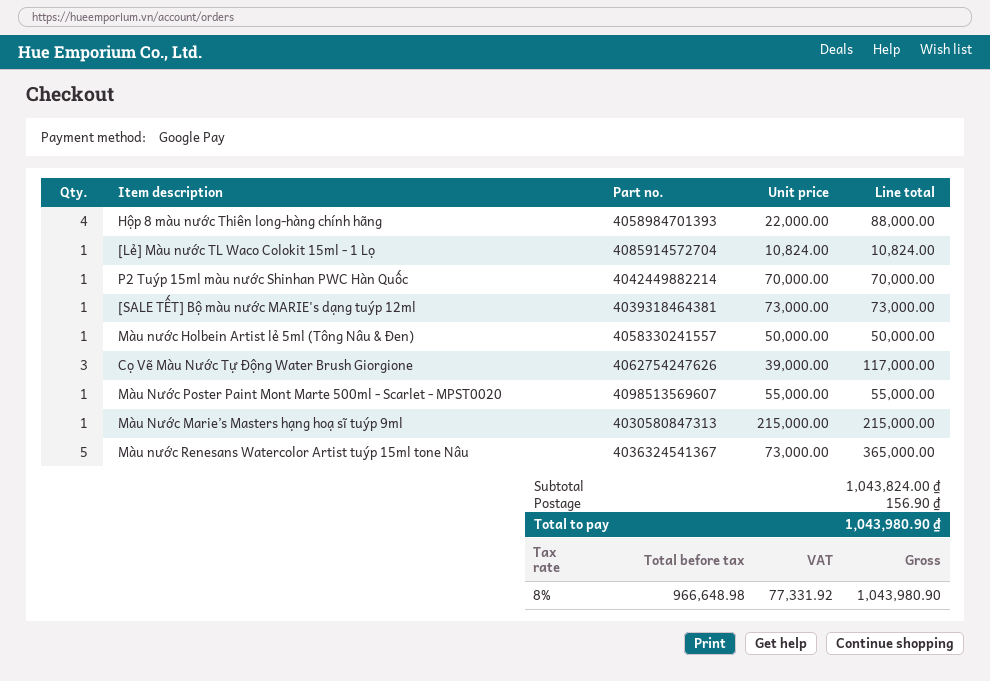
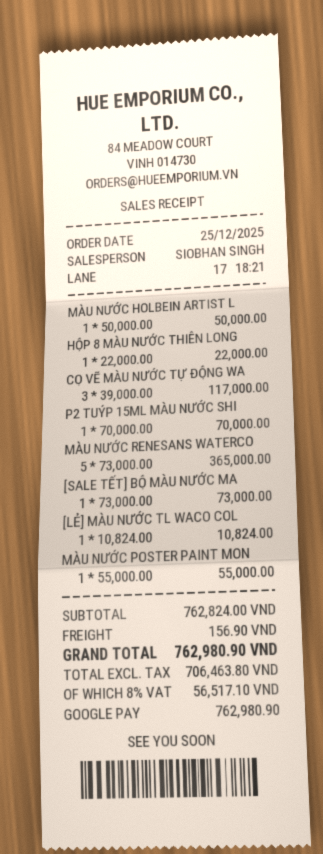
Hộp 8 màu nước Thiên long-hàng chính hãng: 4 x 22000.00 = 88000.00 -> 1 x 22000.00 = 22000.00
Màu Nước Marie’s Masters hạng hoạ sĩ tuýp 9ml: 1 x 215000.00 = 215000.00 -> none
subtotal: 1043824.00 -> 762824.00
net: 966648.98 -> 706463.80
tax: 8% = 77331.92 -> 8% = 56517.10
total: 1043980.90 -> 762980.90

